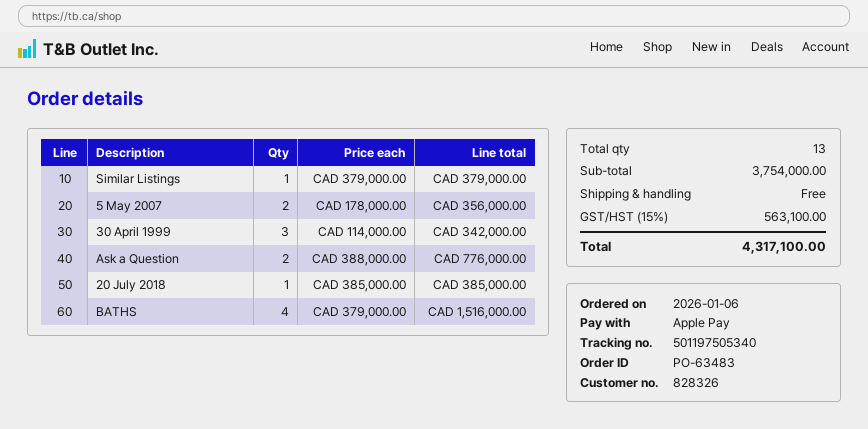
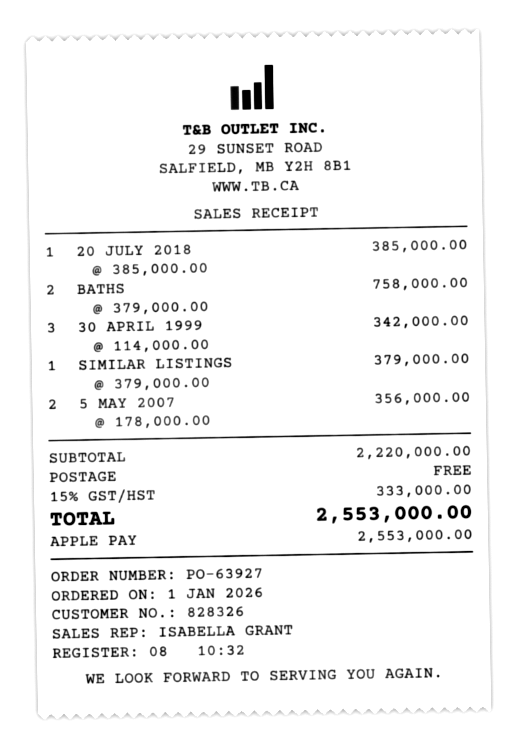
order number: PO-63483 -> PO-63927
order date: 2026-01-06 -> 2026-01-01
Ask a Question: 2 x 388000.00 = 776000.00 -> none
BATHS: 4 x 379000.00 = 1516000.00 -> 2 x 379000.00 = 758000.00
subtotal: 3754000.00 -> 2220000.00
tax: 15% = 563100.00 -> 15% = 333000.00
total: 4317100.00 -> 2553000.00

